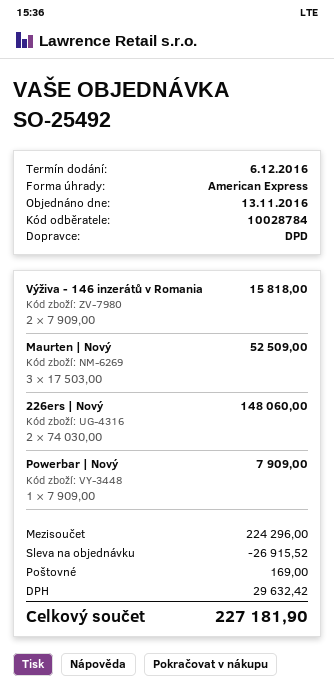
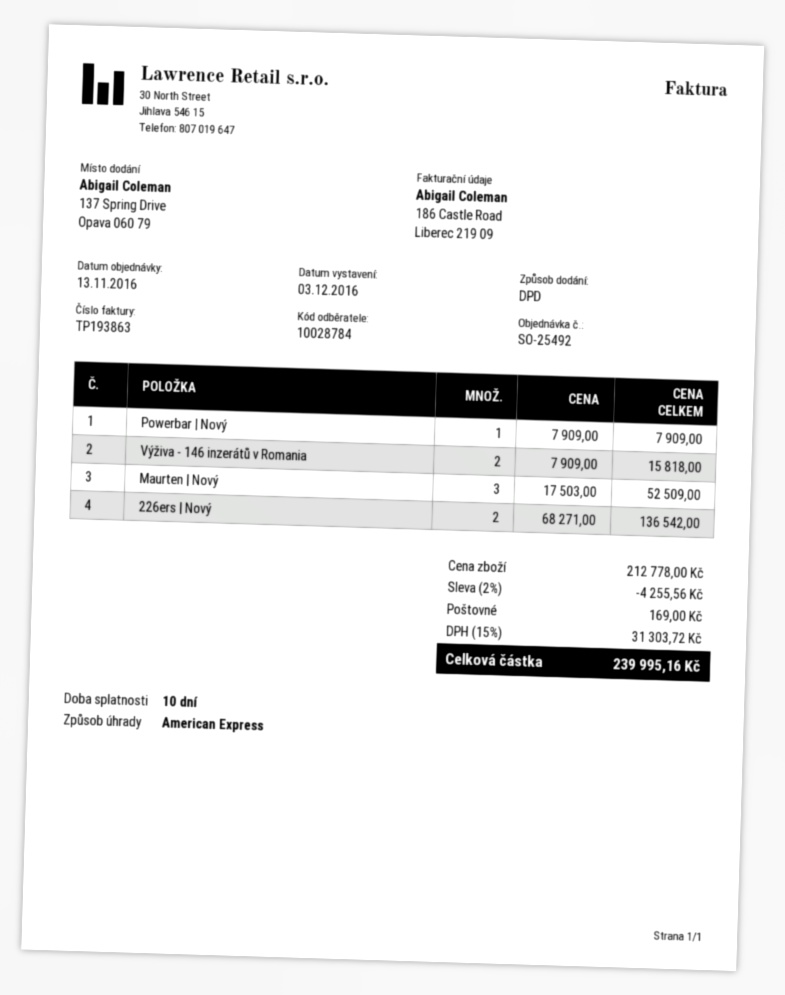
226ers | Nový: 2 x 74030.00 = 148060.00 -> 2 x 68271.00 = 136542.00
subtotal: 224296.00 -> 212778.00
discount: 26915.52 -> 4255.56
tax: 29632.42 -> 31303.72
total: 227181.90 -> 239995.16

